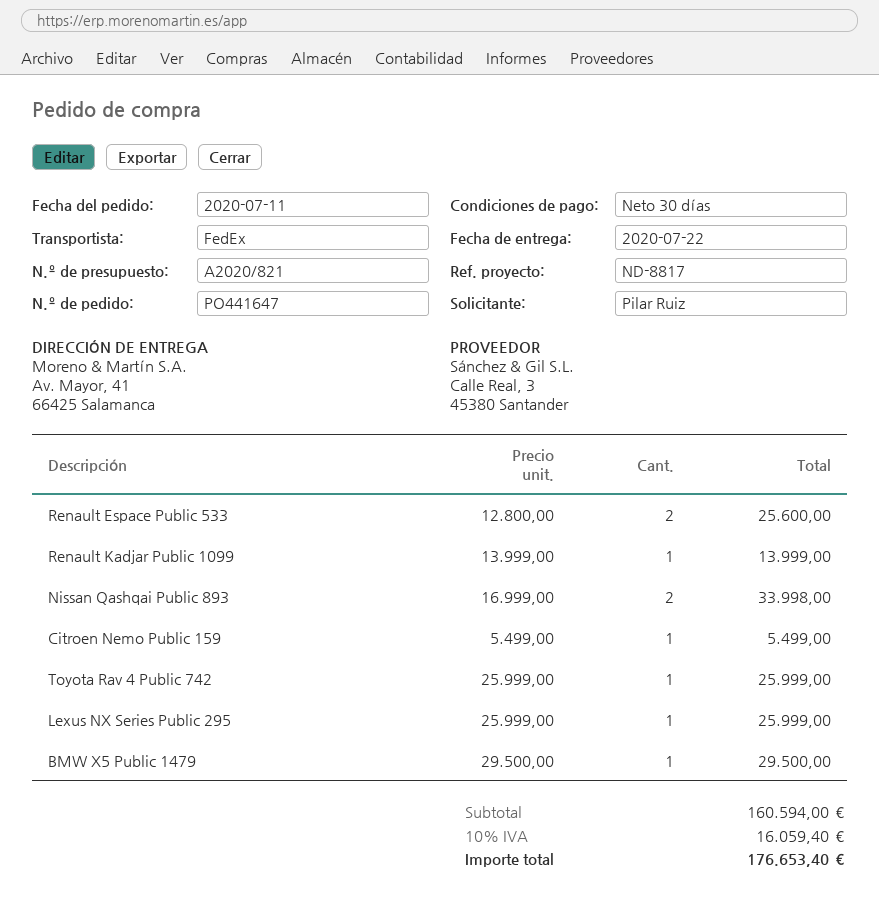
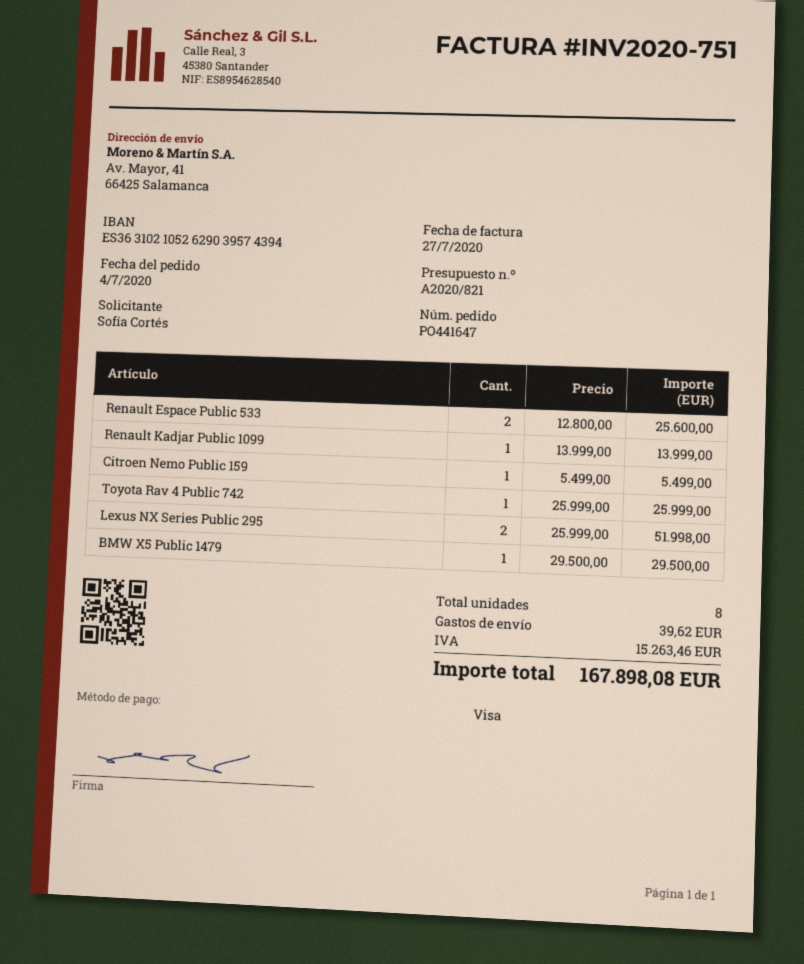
order date: 2020-07-11 -> 2020-07-04
ordered by: Pilar Ruiz -> Sofía Cortés
Nissan Qashqai Public 893: 2 x 16999.00 = 33998.00 -> none
Lexus NX Series Public 295: 1 x 25999.00 = 25999.00 -> 2 x 25999.00 = 51998.00
shipping: none -> 39.62
tax: 16059.40 -> 15263.46
total: 176653.40 -> 167898.08

